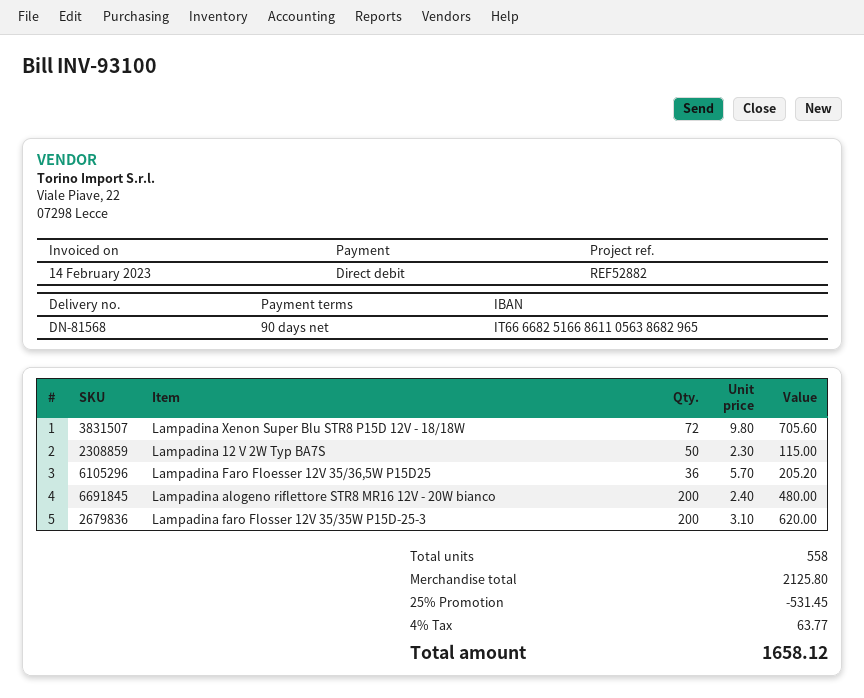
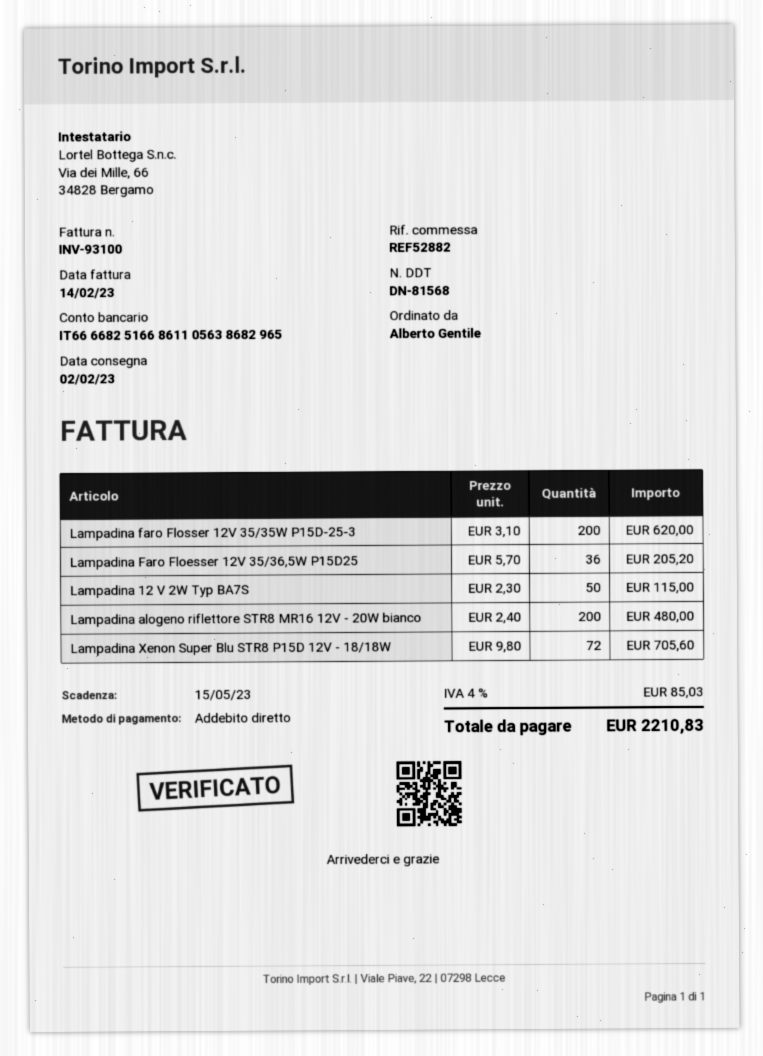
discount: 25% = 531.45 -> none
tax: 4% = 63.77 -> 4% = 85.03
total: 1658.12 -> 2210.83

